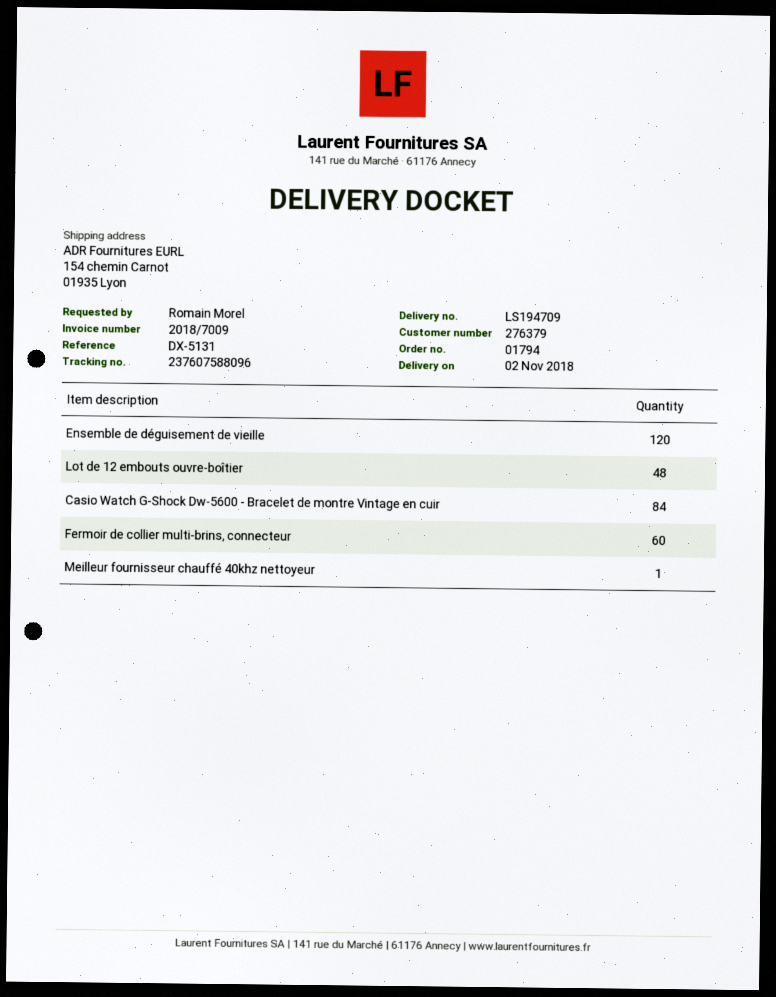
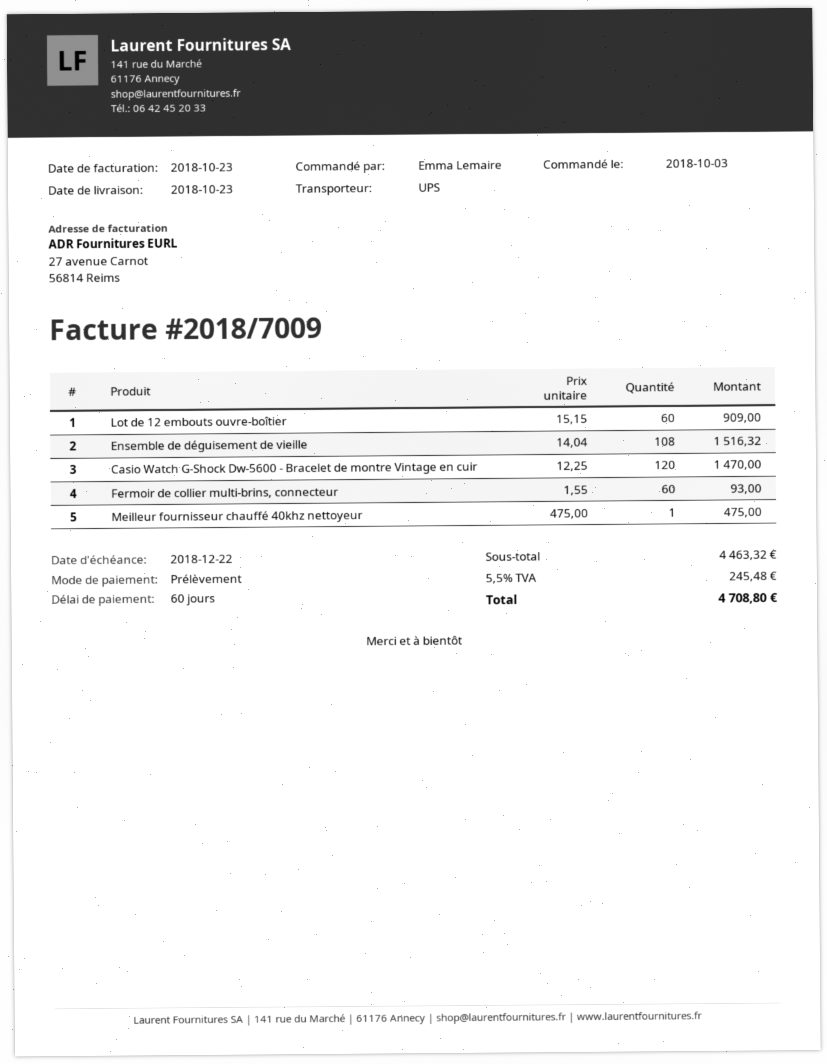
delivery date: 2018-11-02 -> 2018-10-23
ordered by: Romain Morel -> Emma Lemaire
Ensemble de déguisement de vieille: 120 -> 108
Lot de 12 embouts ouvre-boîtier: 48 -> 60
Casio Watch G-Shock Dw-5600 - Bracelet de montre Vintage en cuir: 84 -> 120

